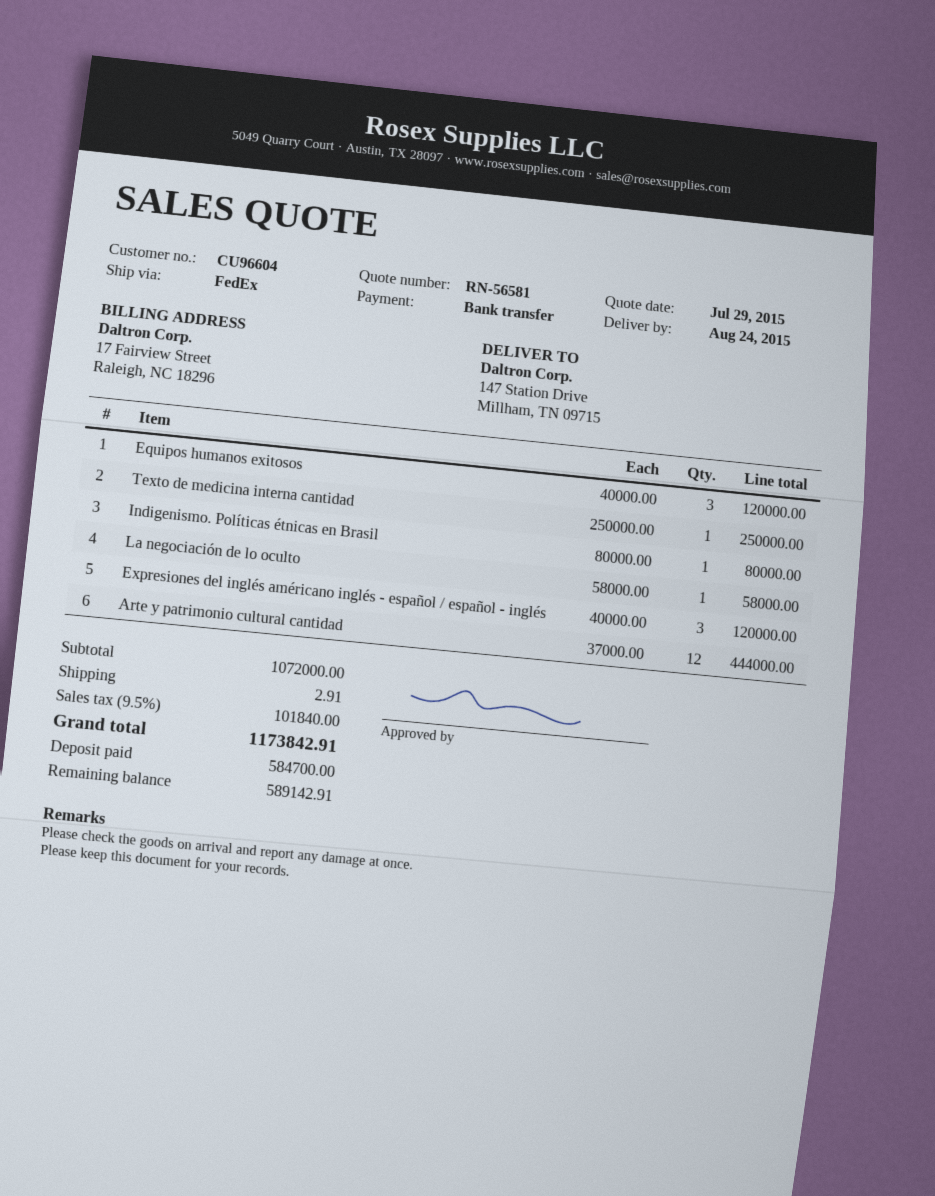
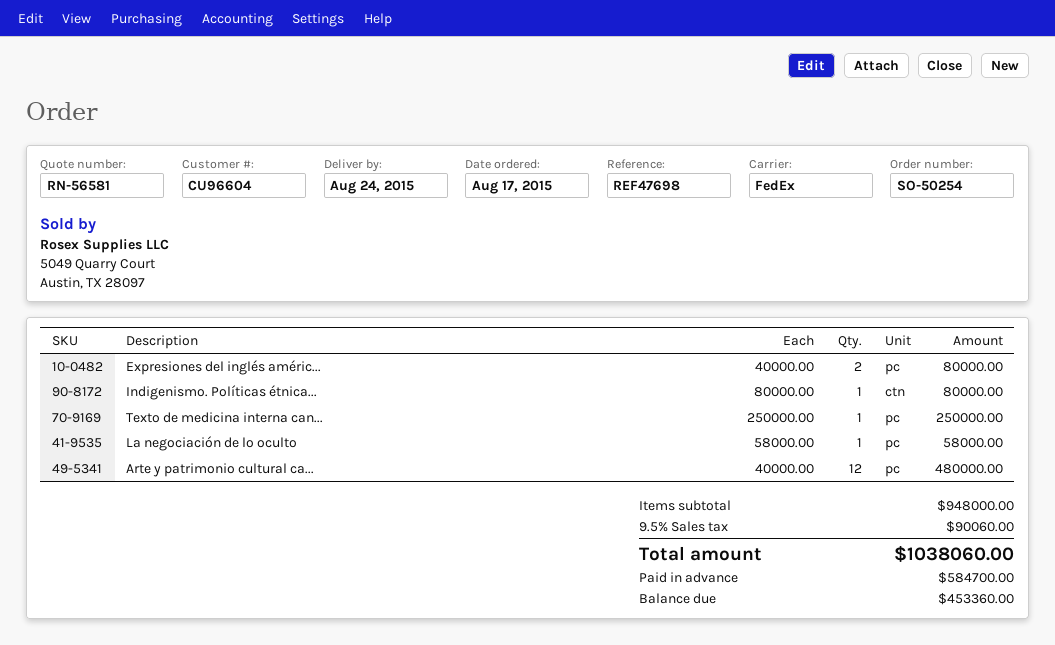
Equipos humanos exitosos: 3 x 40000.00 = 120000.00 -> none
Expresiones del inglés américano inglés - español / español - inglés: 3 x 40000.00 = 120000.00 -> 2 x 40000.00 = 80000.00
Arte y patrimonio cultural cantidad: 12 x 37000.00 = 444000.00 -> 12 x 40000.00 = 480000.00
subtotal: 1072000.00 -> 948000.00
shipping: 2.91 -> none
tax: 9.5% = 101840.00 -> 9.5% = 90060.00
total: 1173842.91 -> 1038060.00
balance: 589142.91 -> 453360.00

